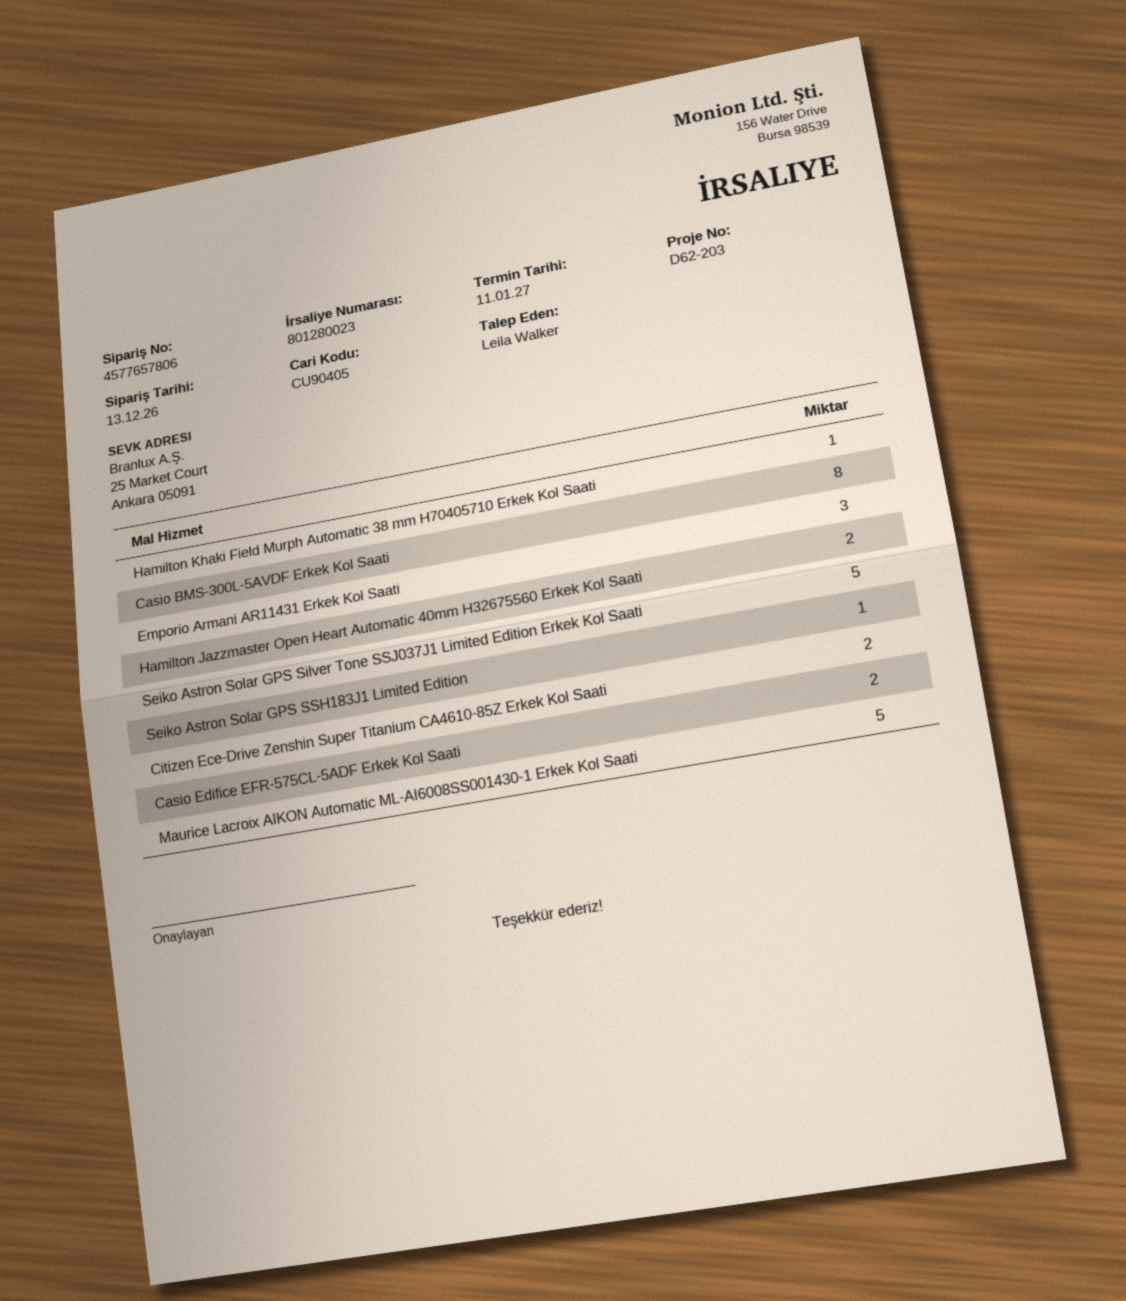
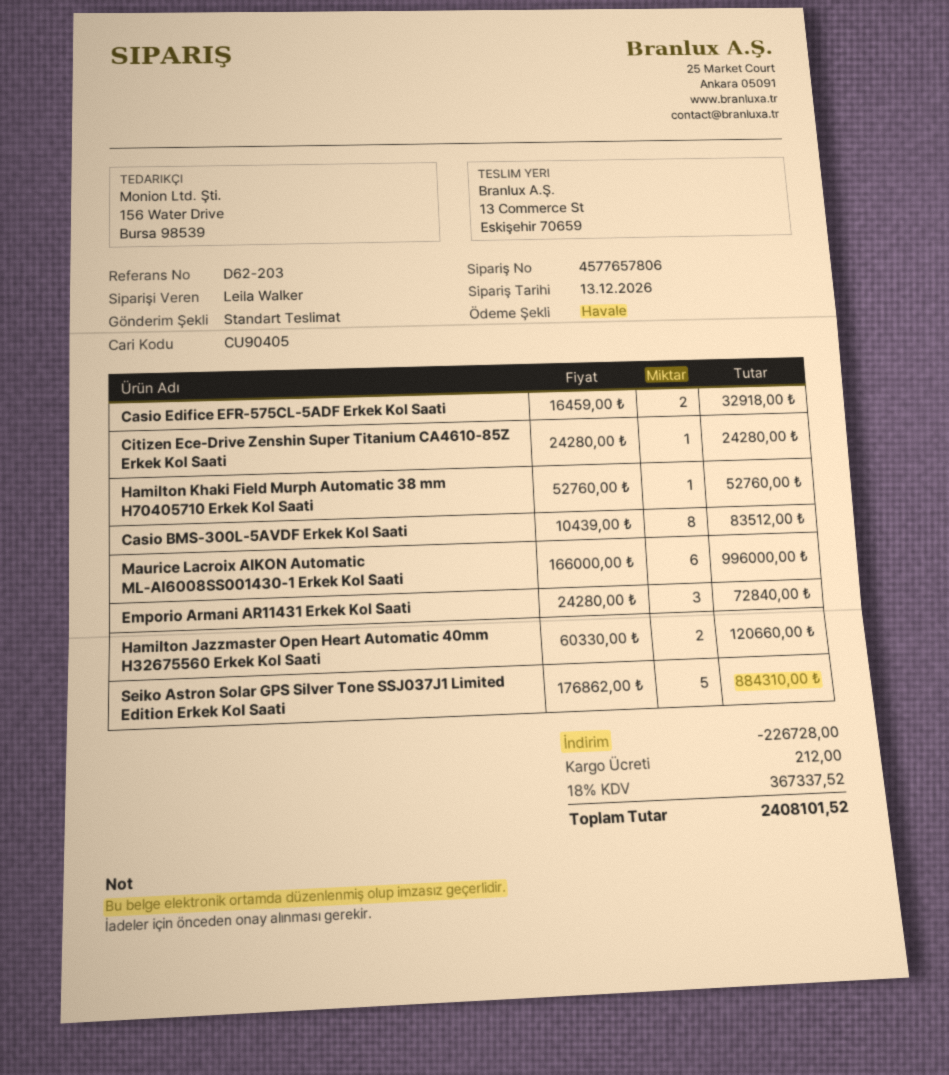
ship to: 25 Market Court, Ankara 05091 -> 13 Commerce St, Eskişehir 70659
Seiko Astron Solar GPS SSH183J1 Limited Edition: 1 -> none
Citizen Ece-Drive Zenshin Super Titanium CA4610-85Z Erkek Kol Saati: 2 -> 1
Maurice Lacroix AIKON Automatic ML-AI6008SS001430-1 Erkek Kol Saati: 5 -> 6

